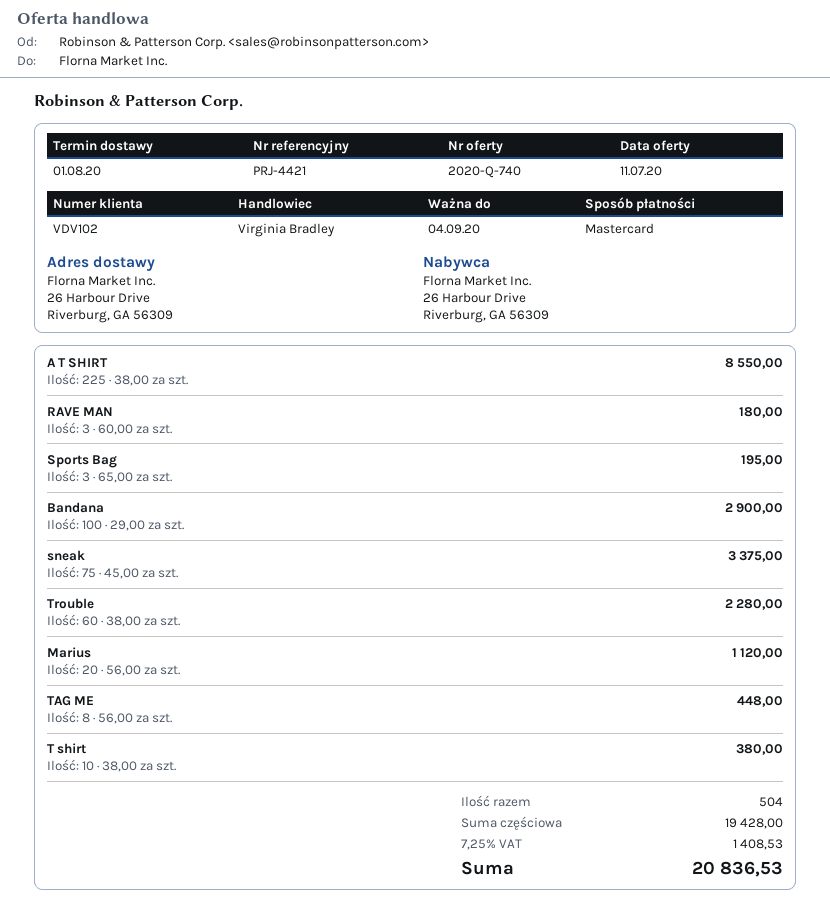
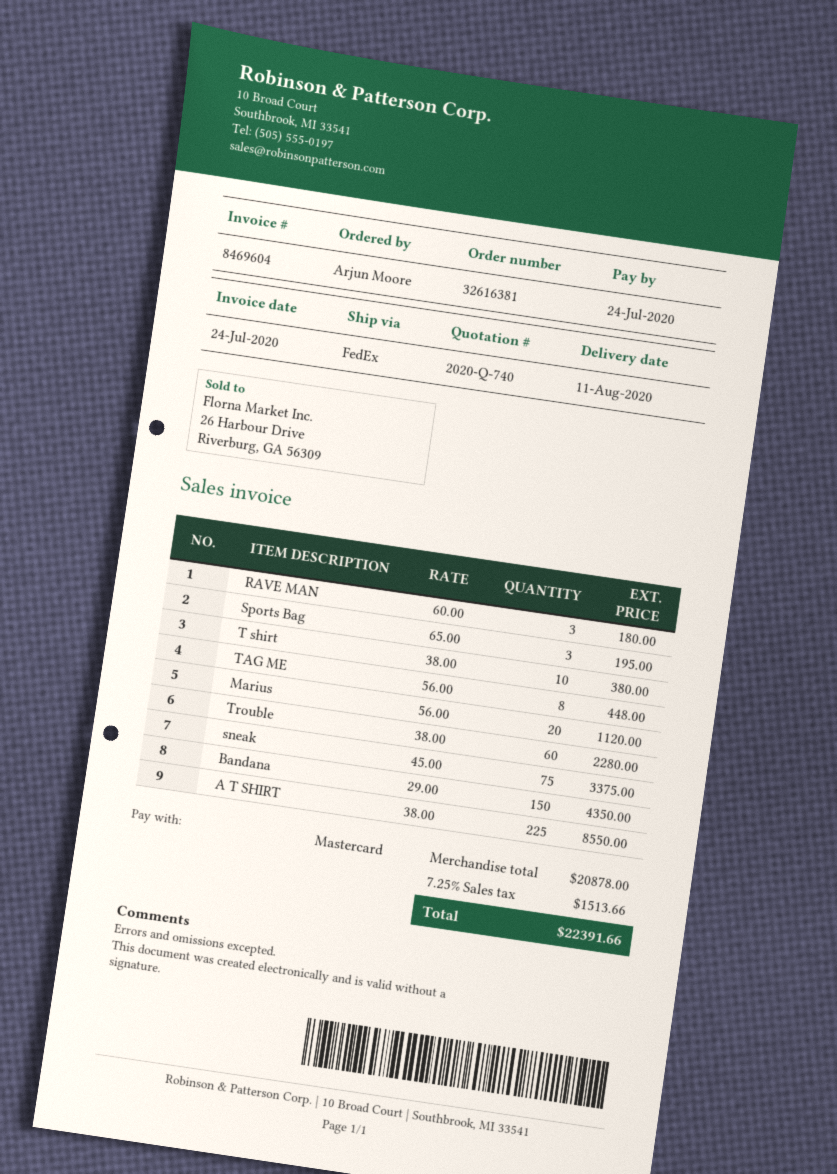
delivery date: 2020-08-01 -> 2020-08-11
Bandana: 100 x 29.00 = 2900.00 -> 150 x 29.00 = 4350.00
subtotal: 19428.00 -> 20878.00
tax: 7.25% = 1408.53 -> 7.25% = 1513.66
total: 20836.53 -> 22391.66

